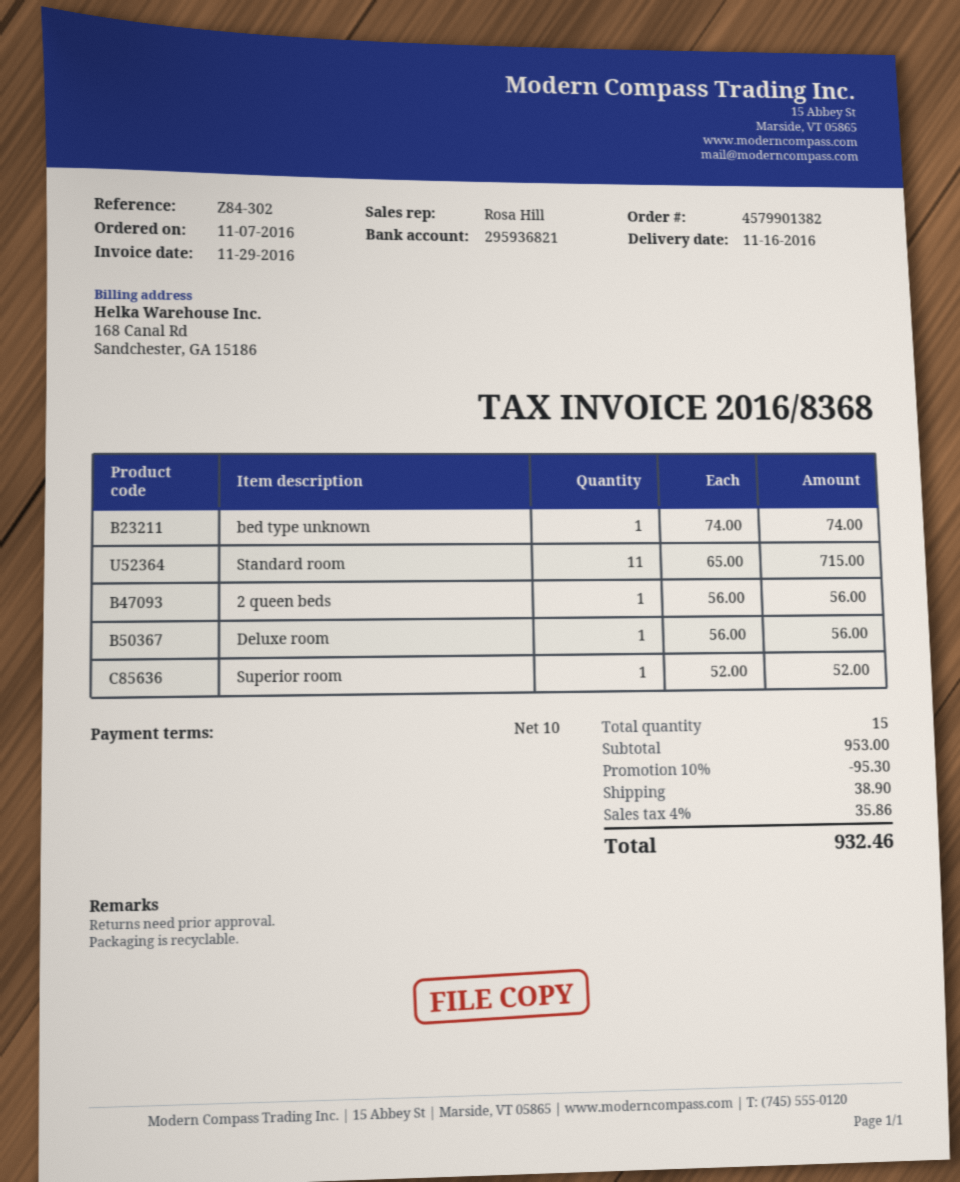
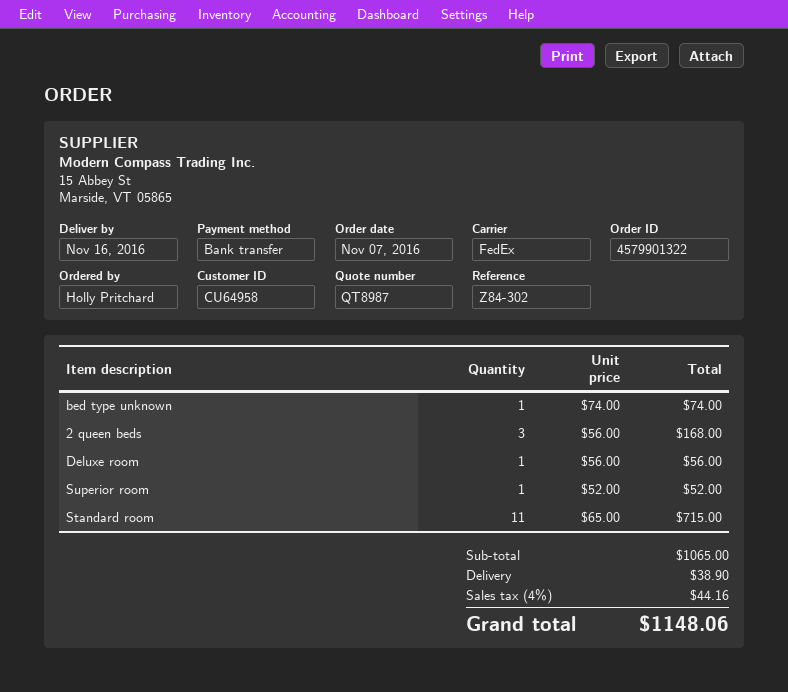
order number: 4579901382 -> 4579901322
2 queen beds: 1 x 56.00 = 56.00 -> 3 x 56.00 = 168.00
subtotal: 953.00 -> 1065.00
discount: 10% = 95.30 -> none
tax: 4% = 35.86 -> 4% = 44.16
total: 932.46 -> 1148.06

